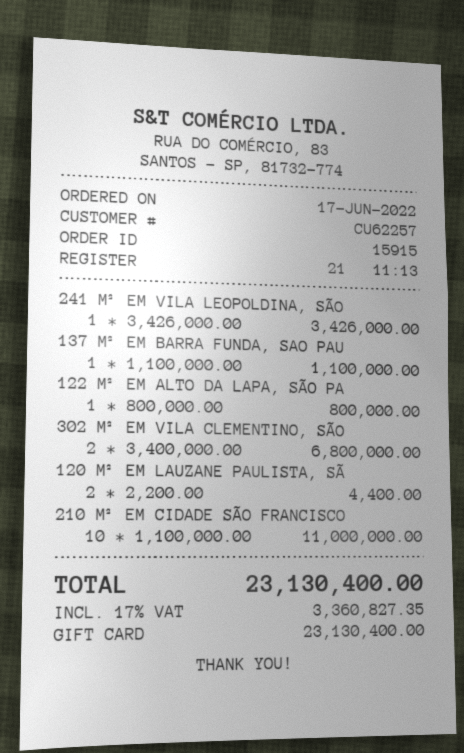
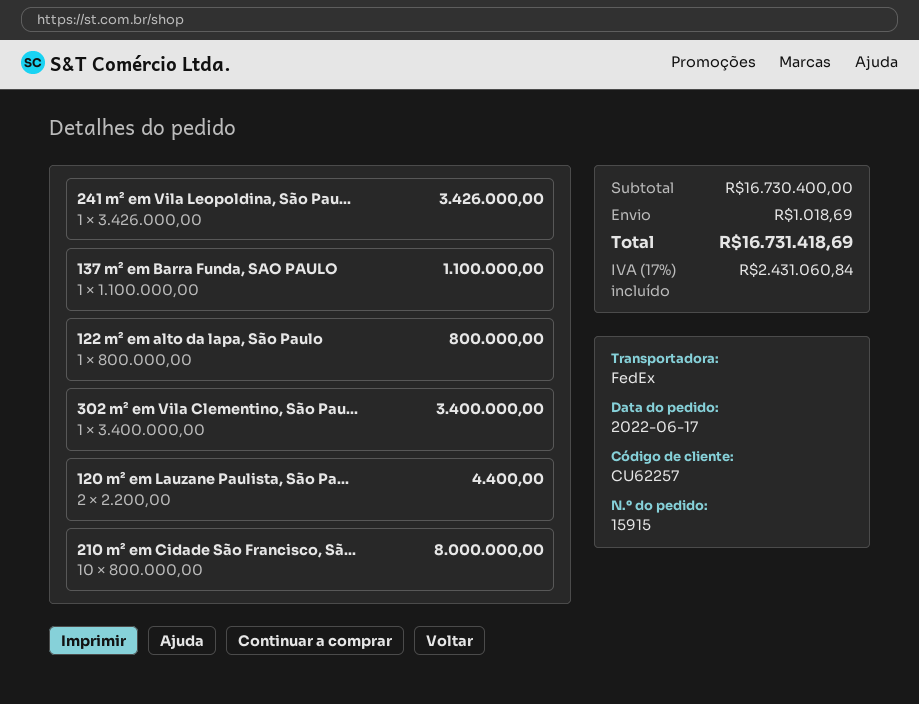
302 M² EM VILA CLEMENTINO, SÃO: 2 x 3400000.00 = 6800000.00 -> 1 x 3400000.00 = 3400000.00
210 M² EM CIDADE SÃO FRANCISCO: 10 x 1100000.00 = 11000000.00 -> 10 x 800000.00 = 8000000.00
shipping: none -> 1018.69
tax: 17% = 3360827.35 -> 17% = 2431060.84
total: 23130400.00 -> 16731418.69

